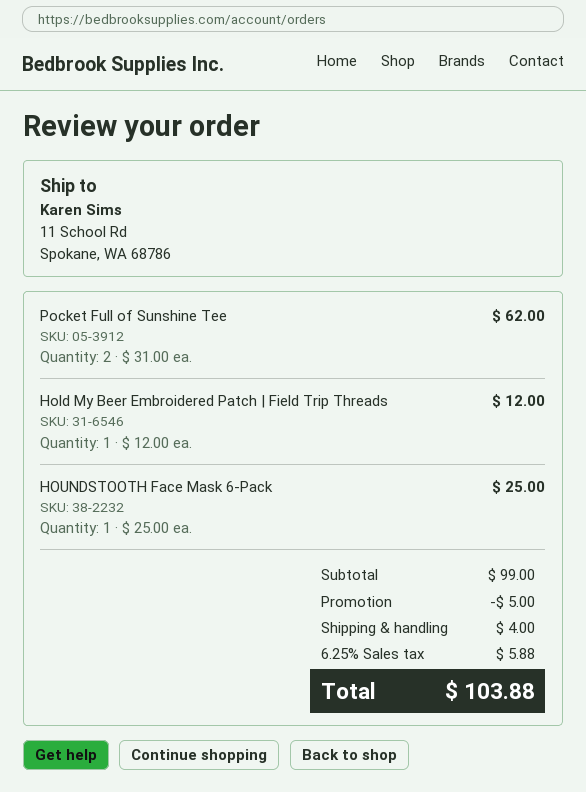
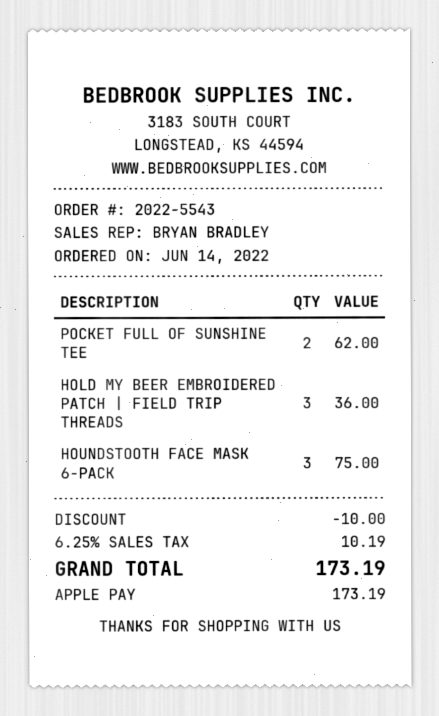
Hold My Beer Embroidered Patch | Field Trip Threads: 1 for 12.00 -> 3 for 36.00
HOUNDSTOOTH Face Mask 6-Pack: 1 for 25.00 -> 3 for 75.00
discount: 5.00 -> 10.00
shipping: 4.00 -> none
tax: 6.25% = 5.88 -> 6.25% = 10.19
total: 103.88 -> 173.19

